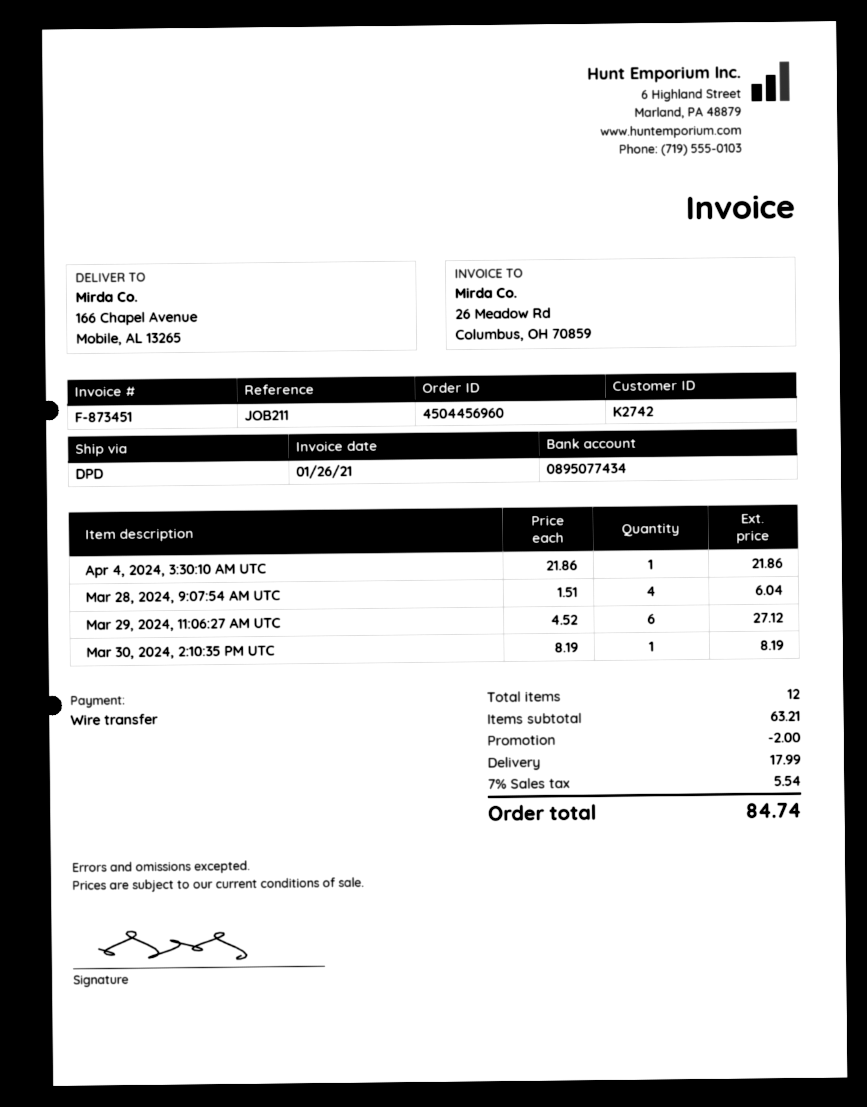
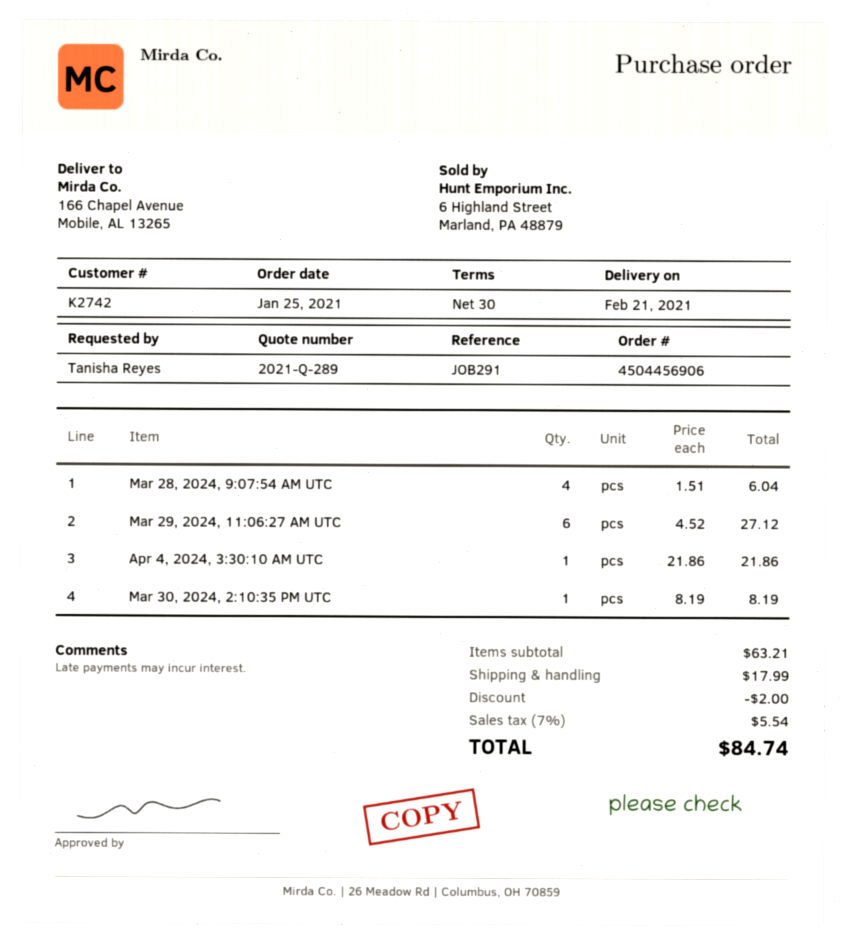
order number: 4504456960 -> 4504456906
reference: JOB211 -> JOB291

